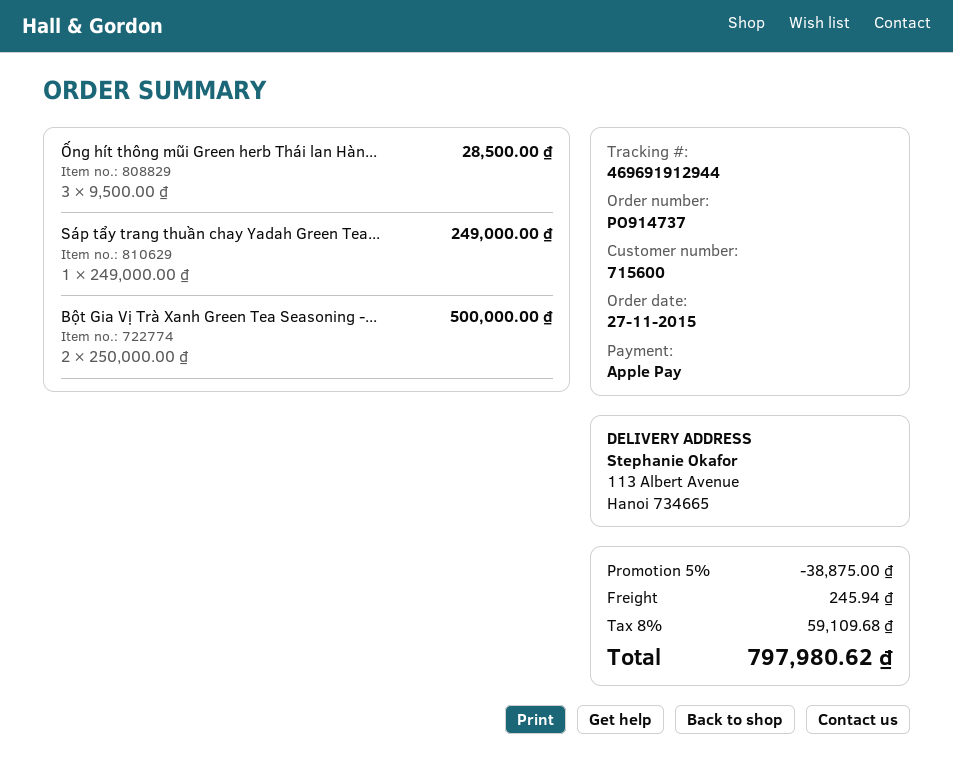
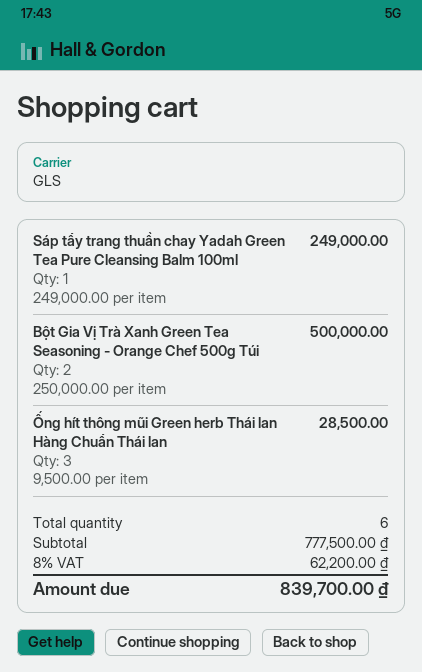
discount: 5% = 38875.00 -> none
shipping: 245.94 -> none
tax: 8% = 59109.68 -> 8% = 62200.00
total: 797980.62 -> 839700.00

